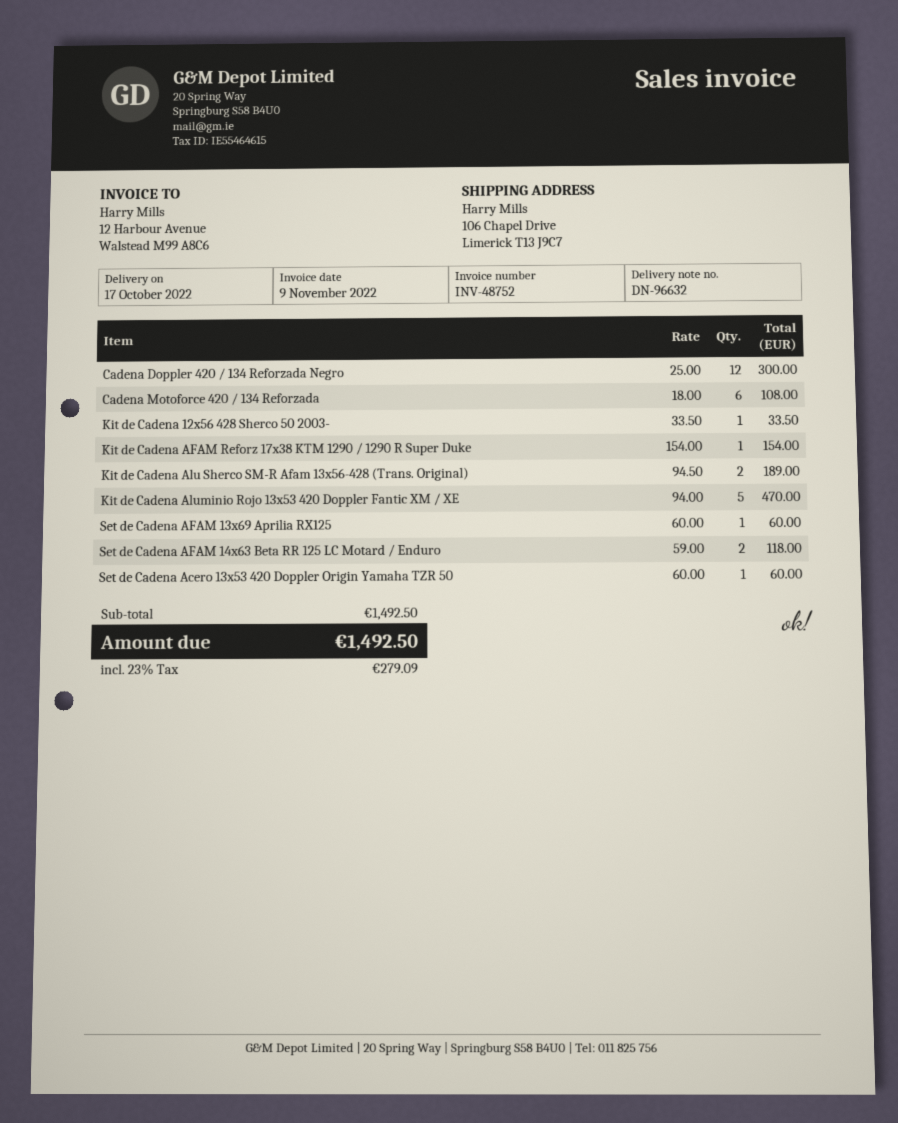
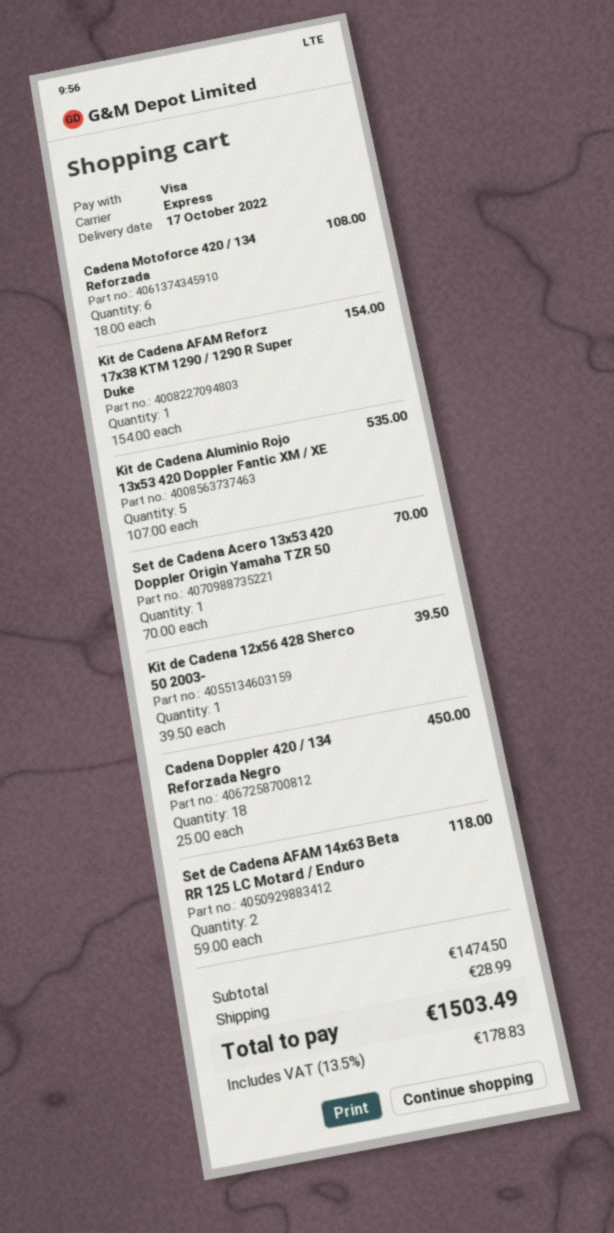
Cadena Doppler 420 / 134 Reforzada Negro: 12 x 25.00 = 300.00 -> 18 x 25.00 = 450.00
Kit de Cadena 12x56 428 Sherco 50 2003-: 1 x 33.50 = 33.50 -> 1 x 39.50 = 39.50
Kit de Cadena Alu Sherco SM-R Afam 13x56-428 (Trans. Original): 2 x 94.50 = 189.00 -> none
Kit de Cadena Aluminio Rojo 13x53 420 Doppler Fantic XM / XE: 5 x 94.00 = 470.00 -> 5 x 107.00 = 535.00
Set de Cadena AFAM 13x69 Aprilia RX125: 1 x 60.00 = 60.00 -> none
Set de Cadena Acero 13x53 420 Doppler Origin Yamaha TZR 50: 1 x 60.00 = 60.00 -> 1 x 70.00 = 70.00
subtotal: 1492.50 -> 1474.50
shipping: none -> 28.99
tax: 23% = 279.09 -> 13.5% = 178.83
total: 1492.50 -> 1503.49

